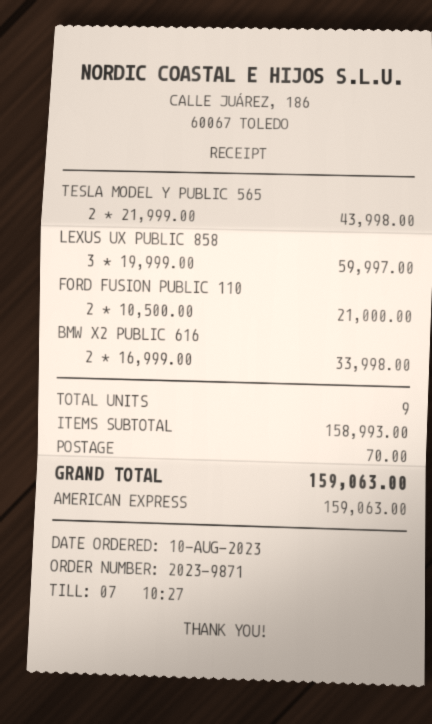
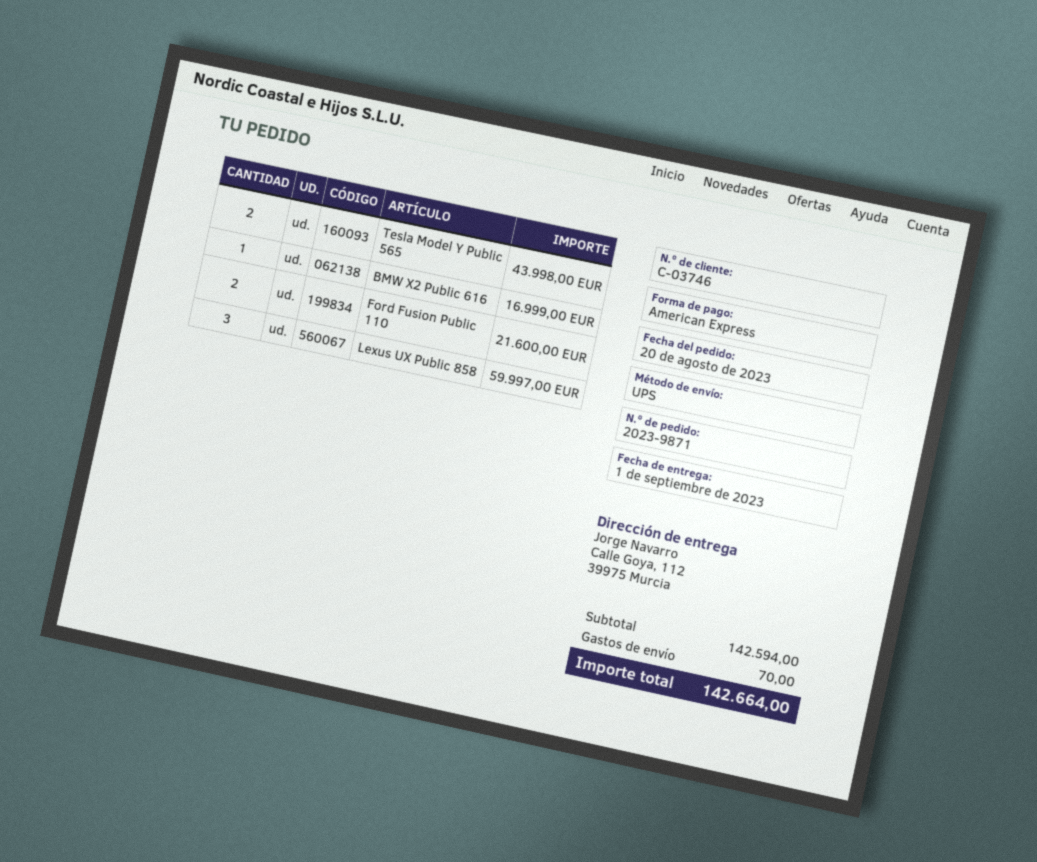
order date: 2023-08-10 -> 2023-08-20
FORD FUSION PUBLIC 110: 2 for 21000.00 -> 2 for 21600.00
BMW X2 PUBLIC 616: 2 for 33998.00 -> 1 for 16999.00
subtotal: 158993.00 -> 142594.00
total: 159063.00 -> 142664.00

